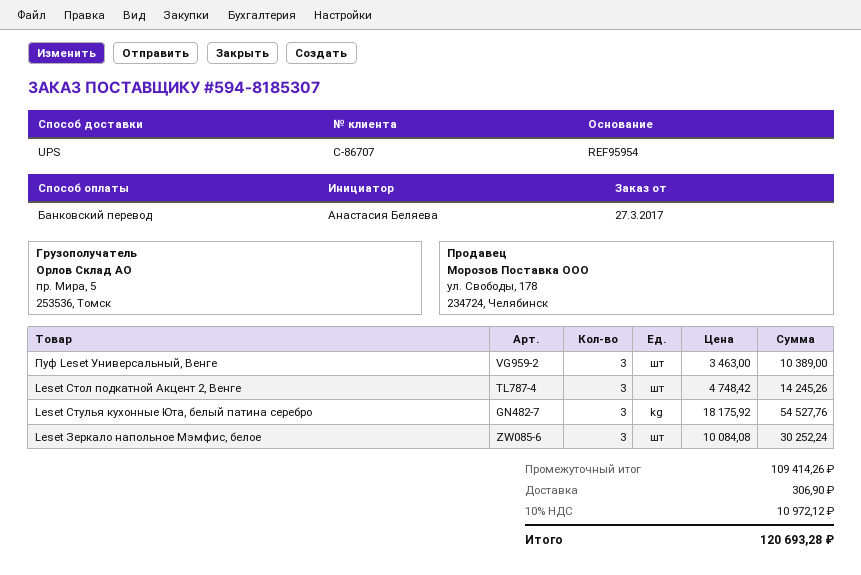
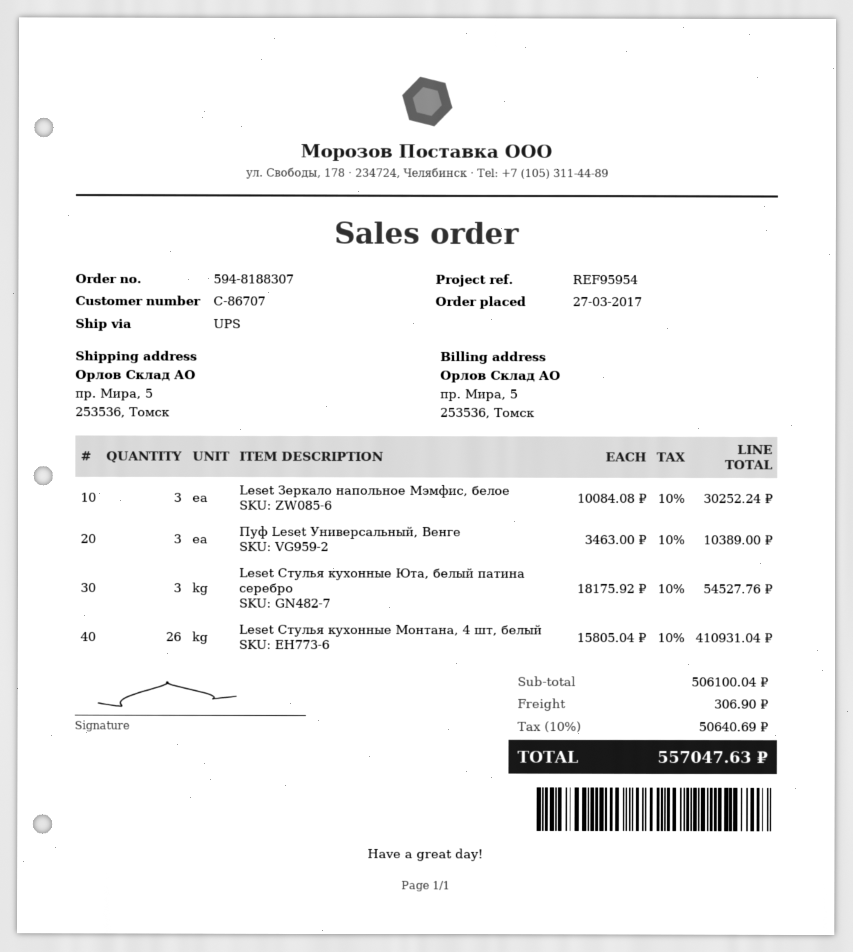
order number: 594-8185307 -> 594-8188307
Leset Стол подкатной Акцент 2, Венге: 3 x 4748.42 = 14245.26 -> none
Leset Стулья кухонные Монтана, 4 шт, белый: none -> 26 x 15805.04 = 410931.04
subtotal: 109414.26 -> 506100.04
tax: 10% = 10972.12 -> 10% = 50640.69
total: 120693.28 -> 557047.63

